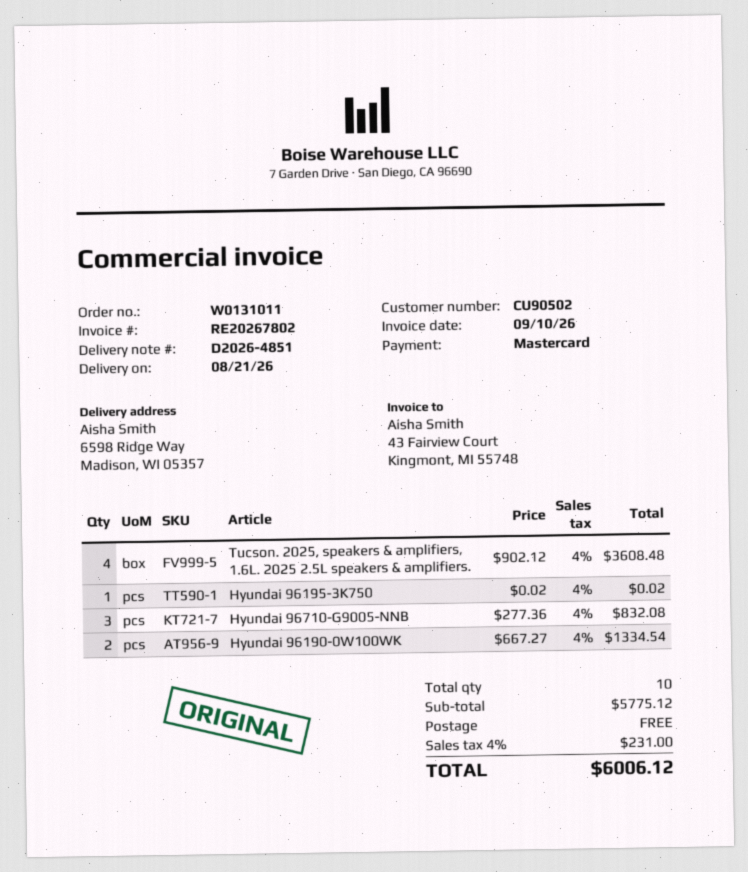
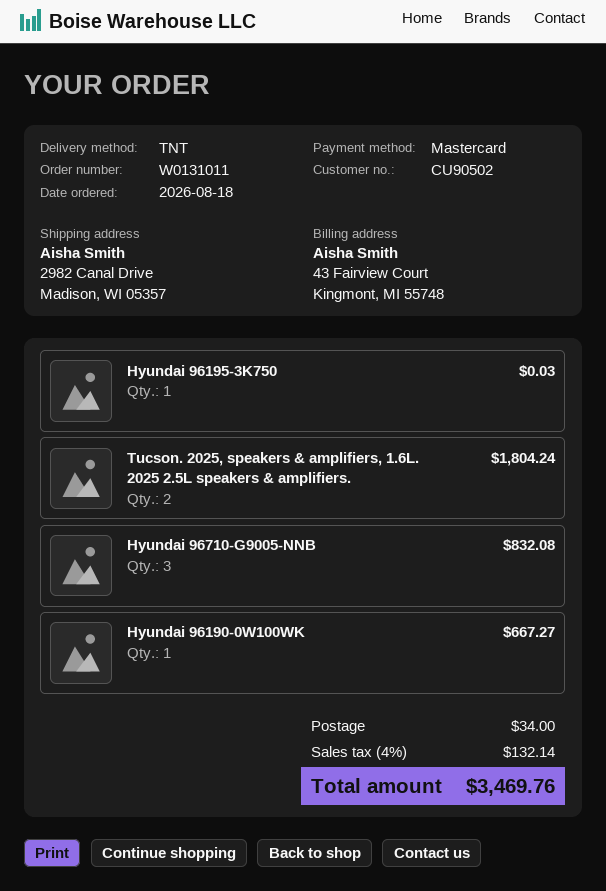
ship to: 6598 Ridge Way, Madison, WI 05357 -> 2982 Canal Drive, Madison, WI 05357
Tucson. 2025, speakers & amplifiers, 1.6L. 2025 2.5L speakers & amplifiers.: 4 for 3608.48 -> 2 for 1804.24
Hyundai 96195-3K750: 1 for 0.02 -> 1 for 0.03
Hyundai 96190-0W100WK: 2 for 1334.54 -> 1 for 667.27
shipping: 0.00 -> 34.00
tax: 4% = 231.00 -> 4% = 132.14
total: 6006.12 -> 3469.76

